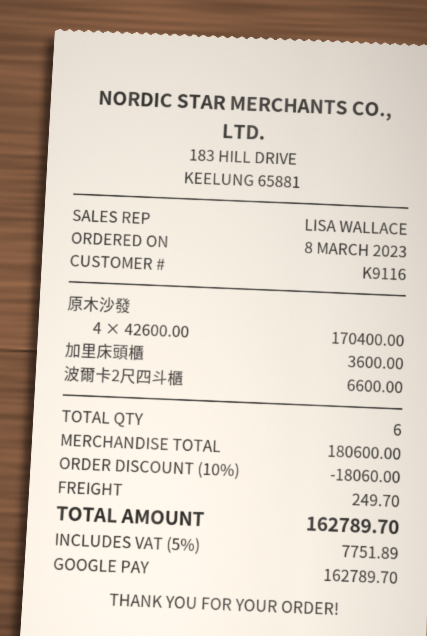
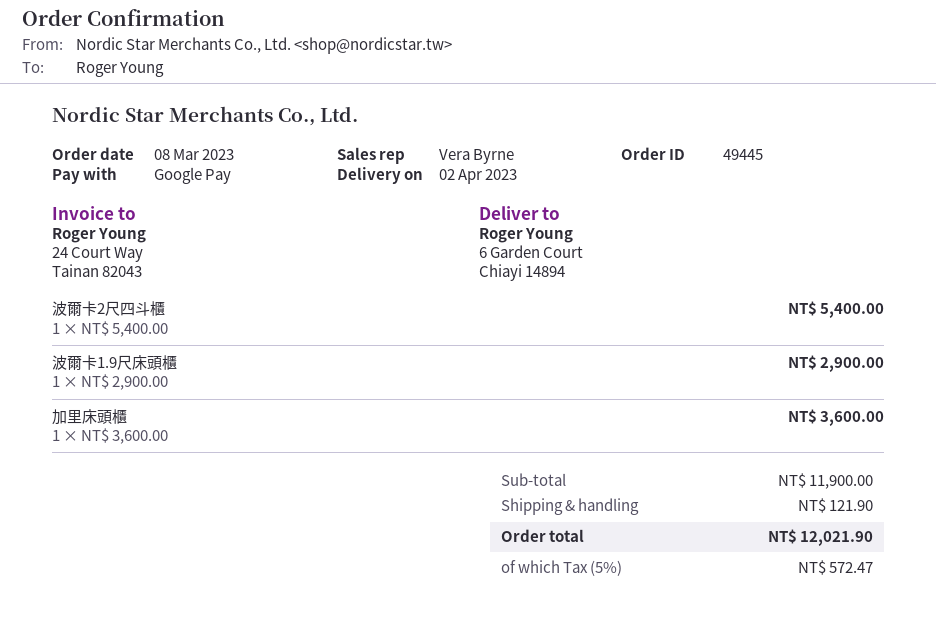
sales rep: LISA WALLACE -> Vera Byrne
原木沙發: 4 x 42600.00 = 170400.00 -> none
波爾卡2尺四斗櫃: 1 x 6600.00 = 6600.00 -> 1 x 5400.00 = 5400.00
波爾卡1.9尺床頭櫃: none -> 1 x 2900.00 = 2900.00
subtotal: 180600.00 -> 11900.00
discount: 10% = 18060.00 -> none
shipping: 249.70 -> 121.90
tax: 5% = 7751.89 -> 5% = 572.47
total: 162789.70 -> 12021.90

